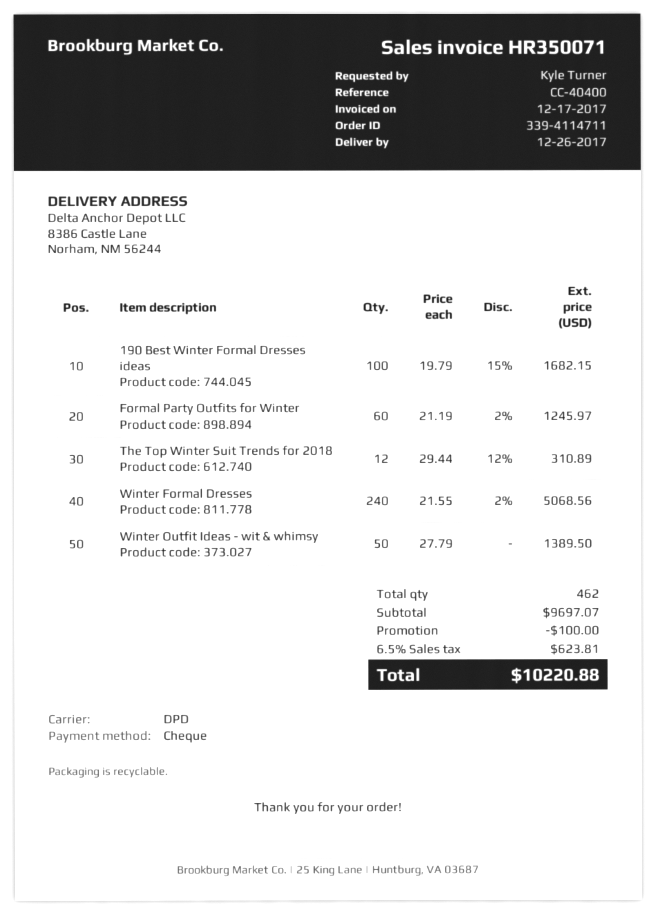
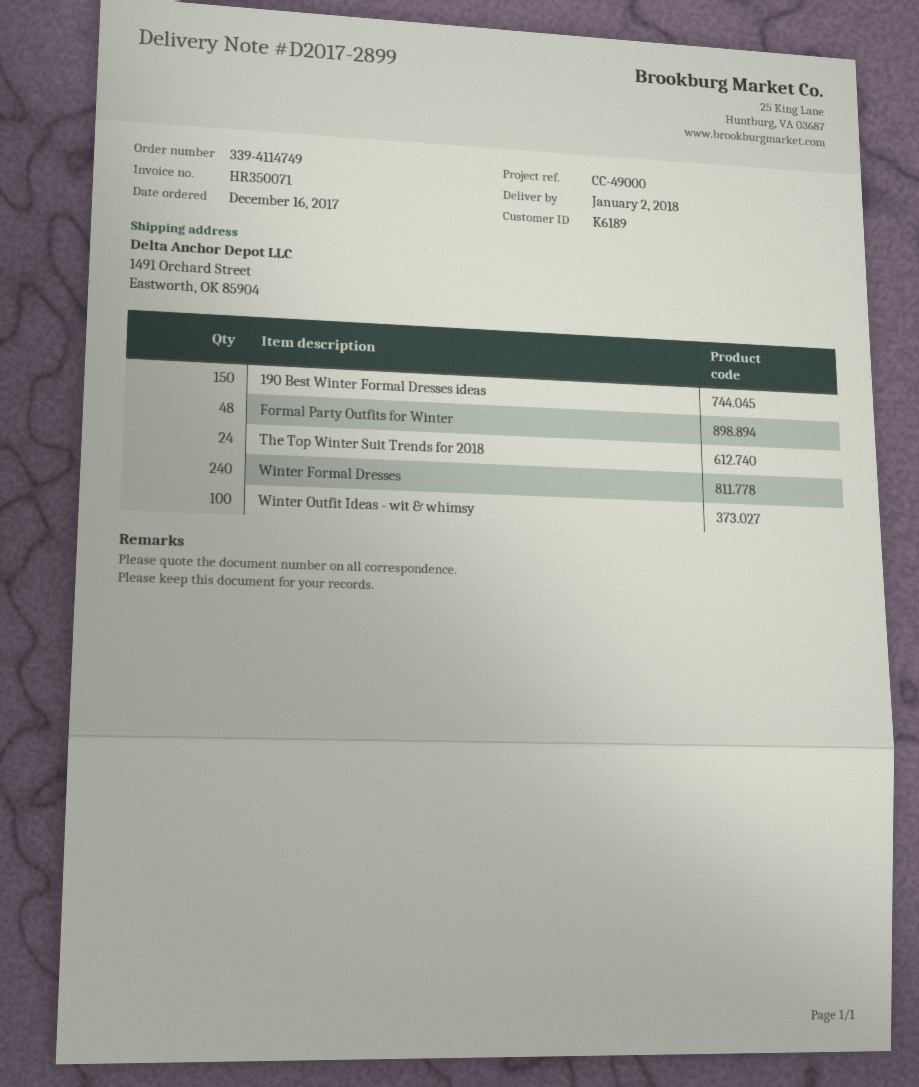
order number: 339-4114711 -> 339-4114749
delivery date: 2017-12-26 -> 2018-01-02
reference: CC-40400 -> CC-49000
ship to: 8386 Castle Lane, Norham, NM 56244 -> 1491 Orchard Street, Eastworth, OK 85904
190 Best Winter Formal Dresses ideas: 100 -> 150
Formal Party Outfits for Winter: 60 -> 48
The Top Winter Suit Trends for 2018: 12 -> 24
Winter Outfit Ideas - wit & whimsy: 50 -> 100

